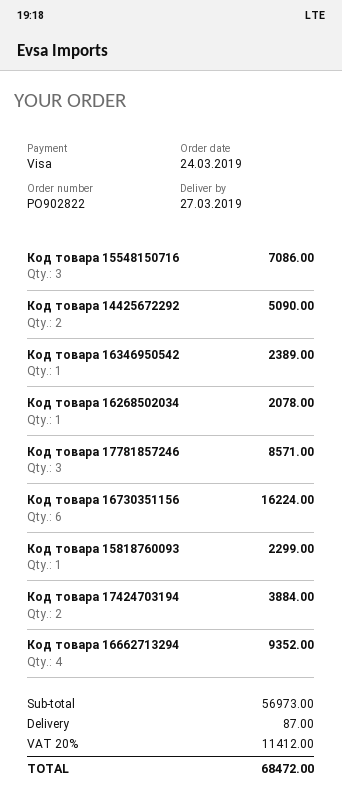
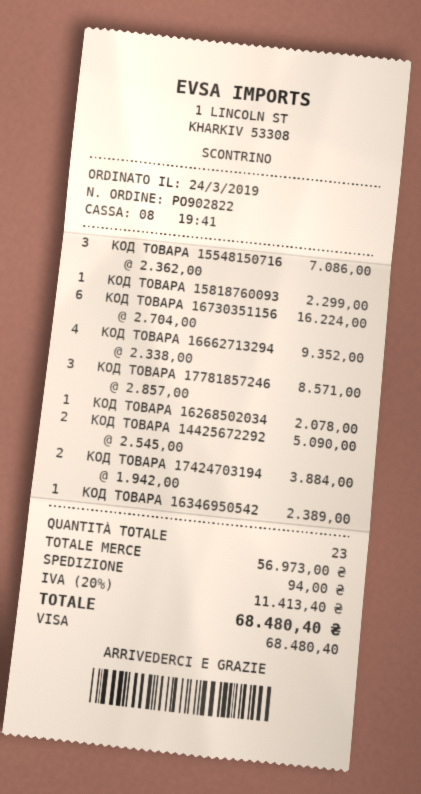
shipping: 87.00 -> 94.00
tax: 20% = 11412.00 -> 20% = 11413.40
total: 68472.00 -> 68480.40

